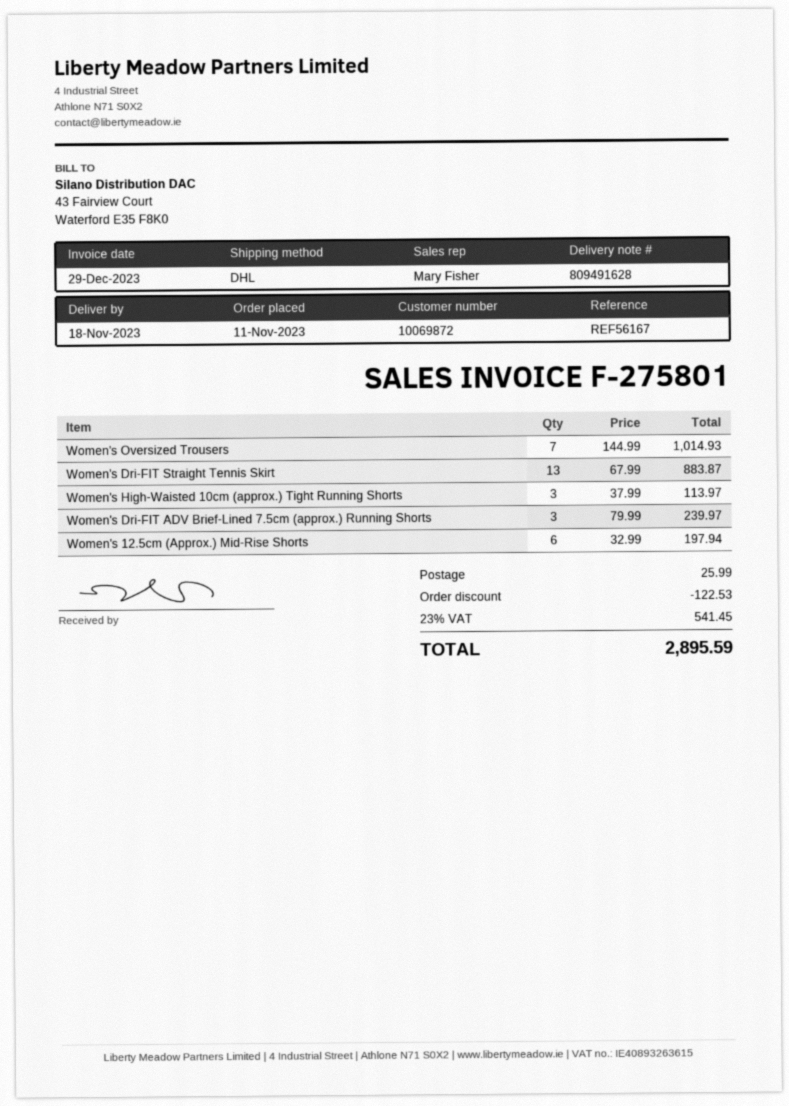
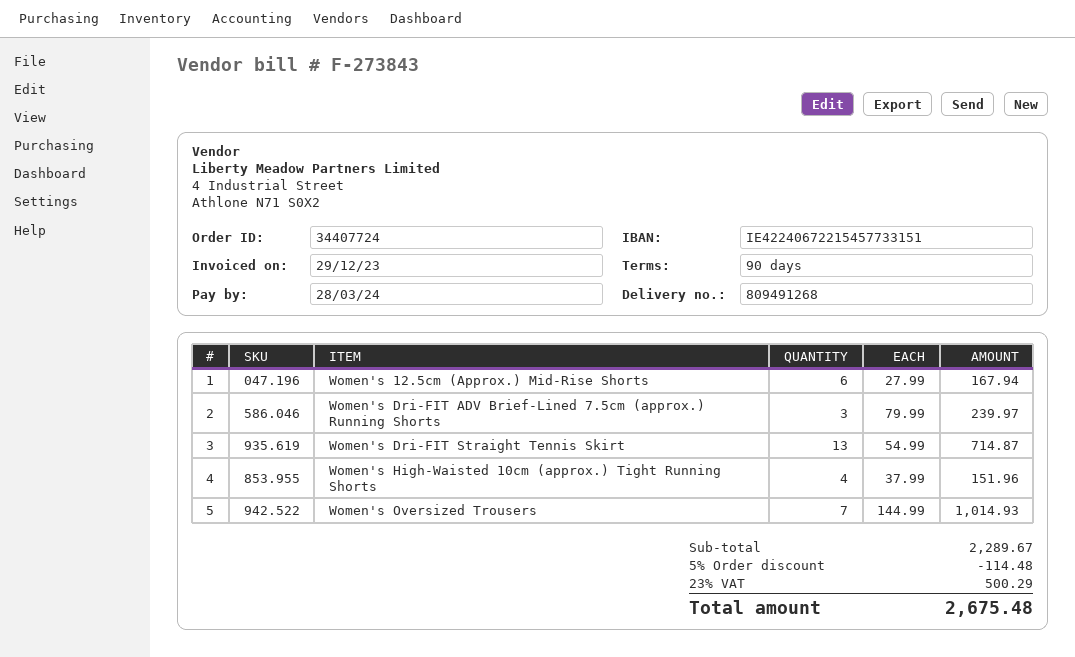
delivery note number: 809491628 -> 809491268
invoice number: F-275801 -> F-273843
Women's Dri-FIT Straight Tennis Skirt: 13 x 67.99 = 883.87 -> 13 x 54.99 = 714.87
Women's High-Waisted 10cm (approx.) Tight Running Shorts: 3 x 37.99 = 113.97 -> 4 x 37.99 = 151.96
Women's 12.5cm (Approx.) Mid-Rise Shorts: 6 x 32.99 = 197.94 -> 6 x 27.99 = 167.94
discount: 122.53 -> 114.48
shipping: 25.99 -> none
tax: 23% = 541.45 -> 23% = 500.29
total: 2895.59 -> 2675.48

